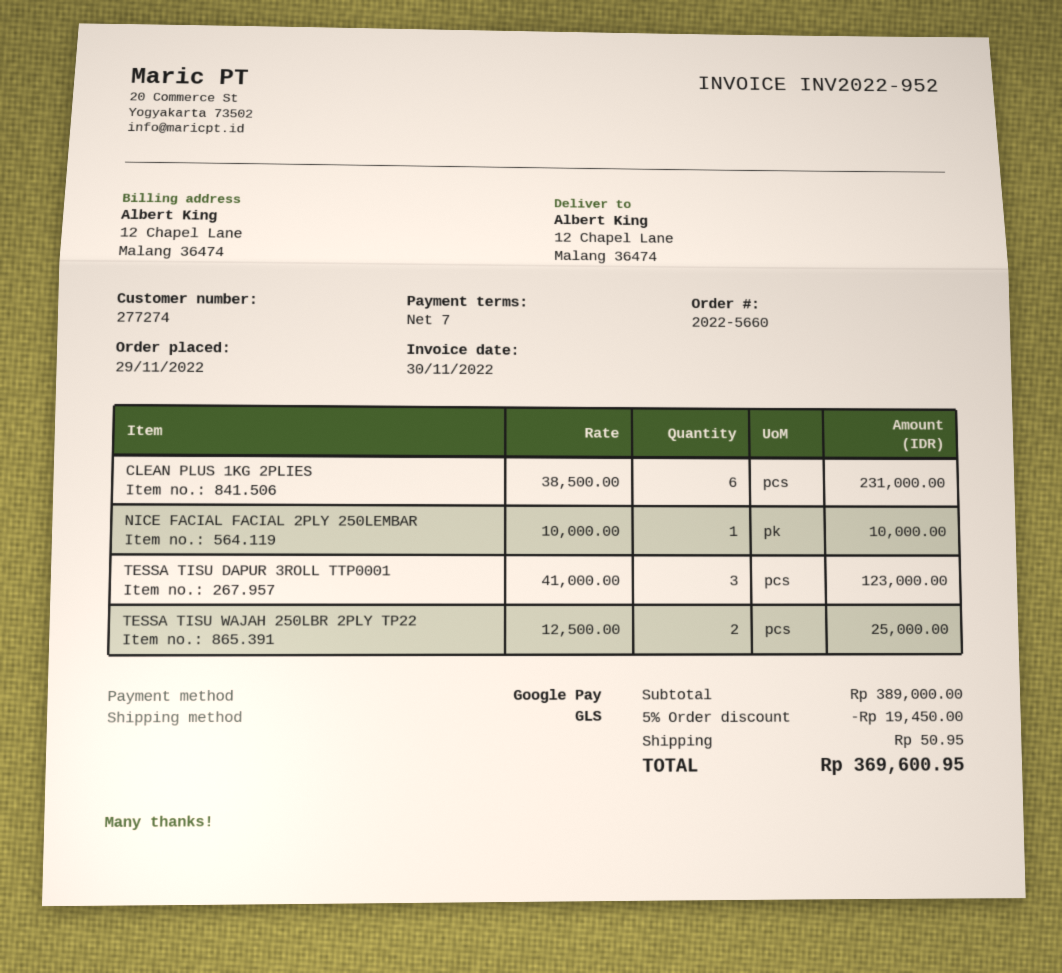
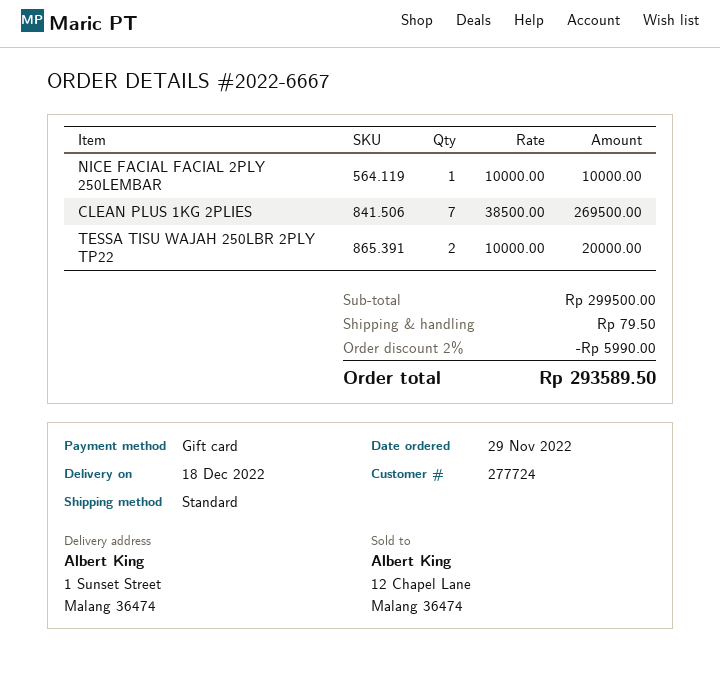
order number: 2022-5660 -> 2022-6667
customer number: 277274 -> 277724
payment method: Google Pay -> gift card
shipping method: GLS -> standard
ship to: 12 Chapel Lane, Malang 36474 -> 1 Sunset Street, Malang 36474
CLEAN PLUS 1KG 2PLIES: 6 x 38500.00 = 231000.00 -> 7 x 38500.00 = 269500.00
TESSA TISU DAPUR 3ROLL TTP0001: 3 x 41000.00 = 123000.00 -> none
TESSA TISU WAJAH 250LBR 2PLY TP22: 2 x 12500.00 = 25000.00 -> 2 x 10000.00 = 20000.00
subtotal: 389000.00 -> 299500.00
discount: 5% = 19450.00 -> 2% = 5990.00
shipping: 50.95 -> 79.50
total: 369600.95 -> 293589.50

